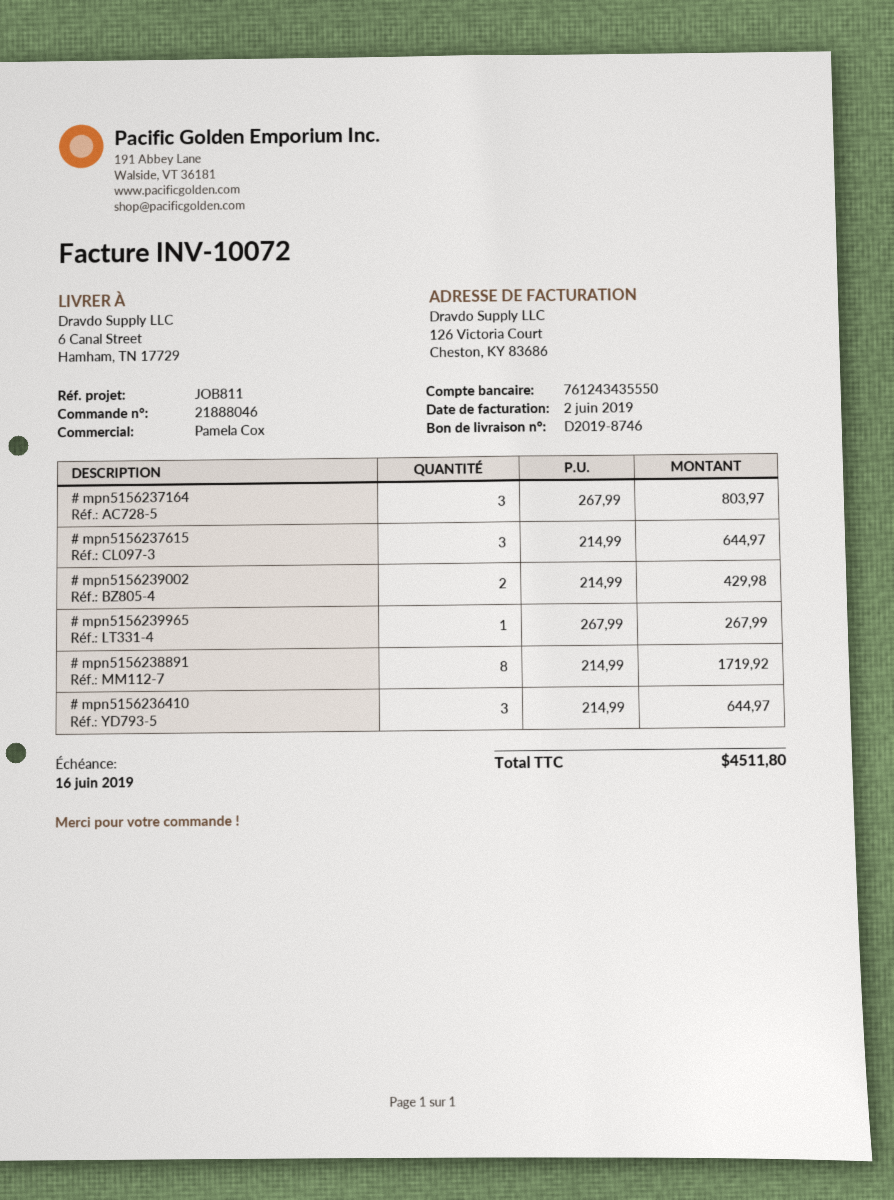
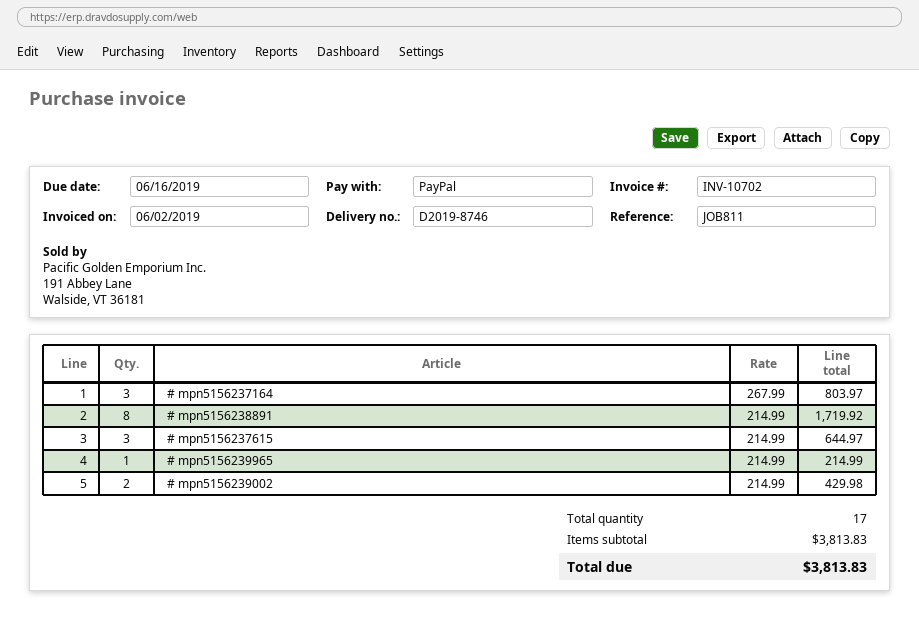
invoice number: INV-10072 -> INV-10702
# mpn5156239965: 1 x 267.99 = 267.99 -> 1 x 214.99 = 214.99
# mpn5156236410: 3 x 214.99 = 644.97 -> none
total: 4511.80 -> 3813.83

